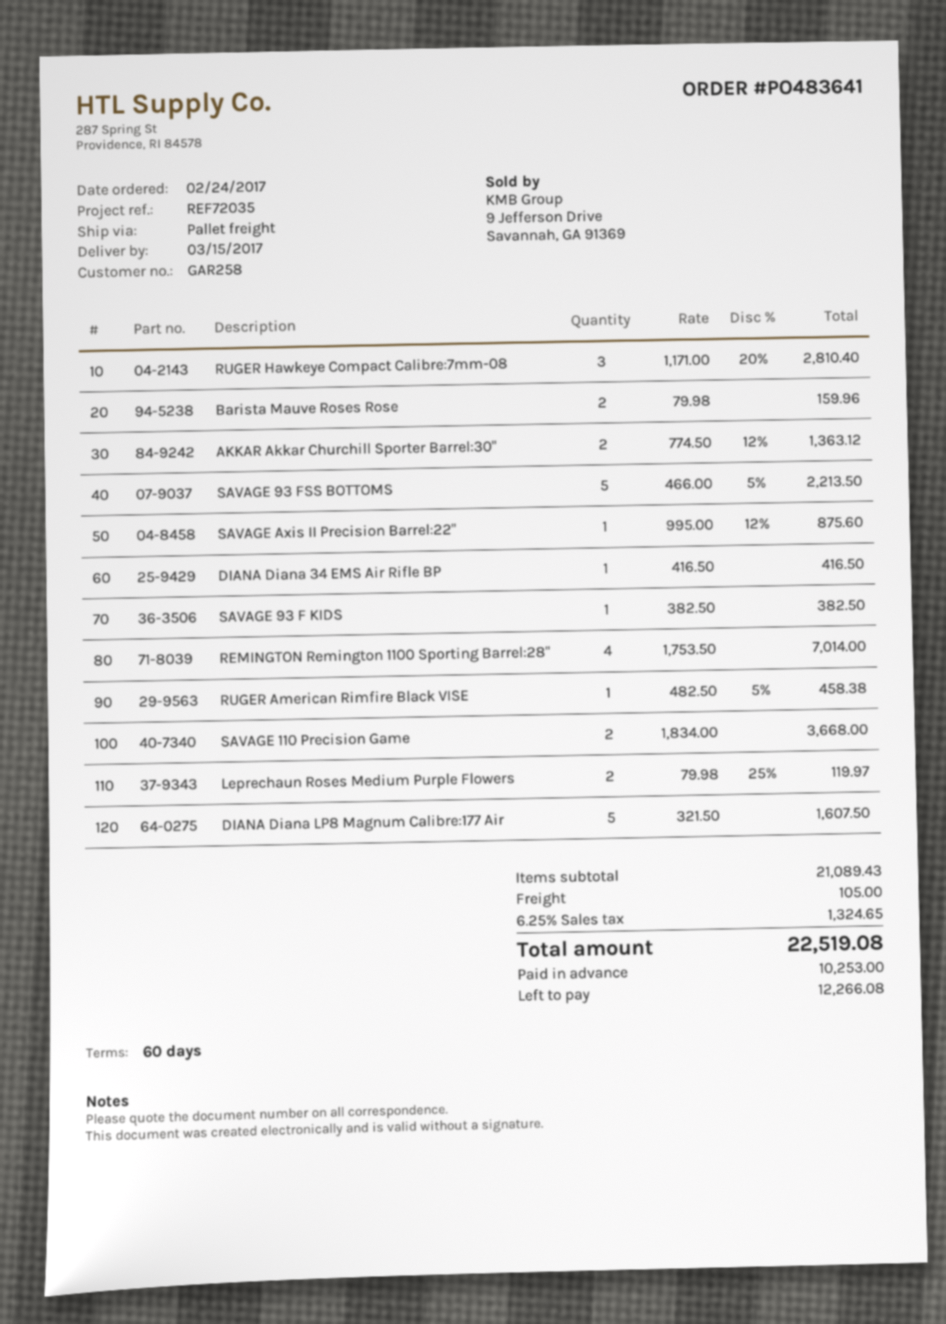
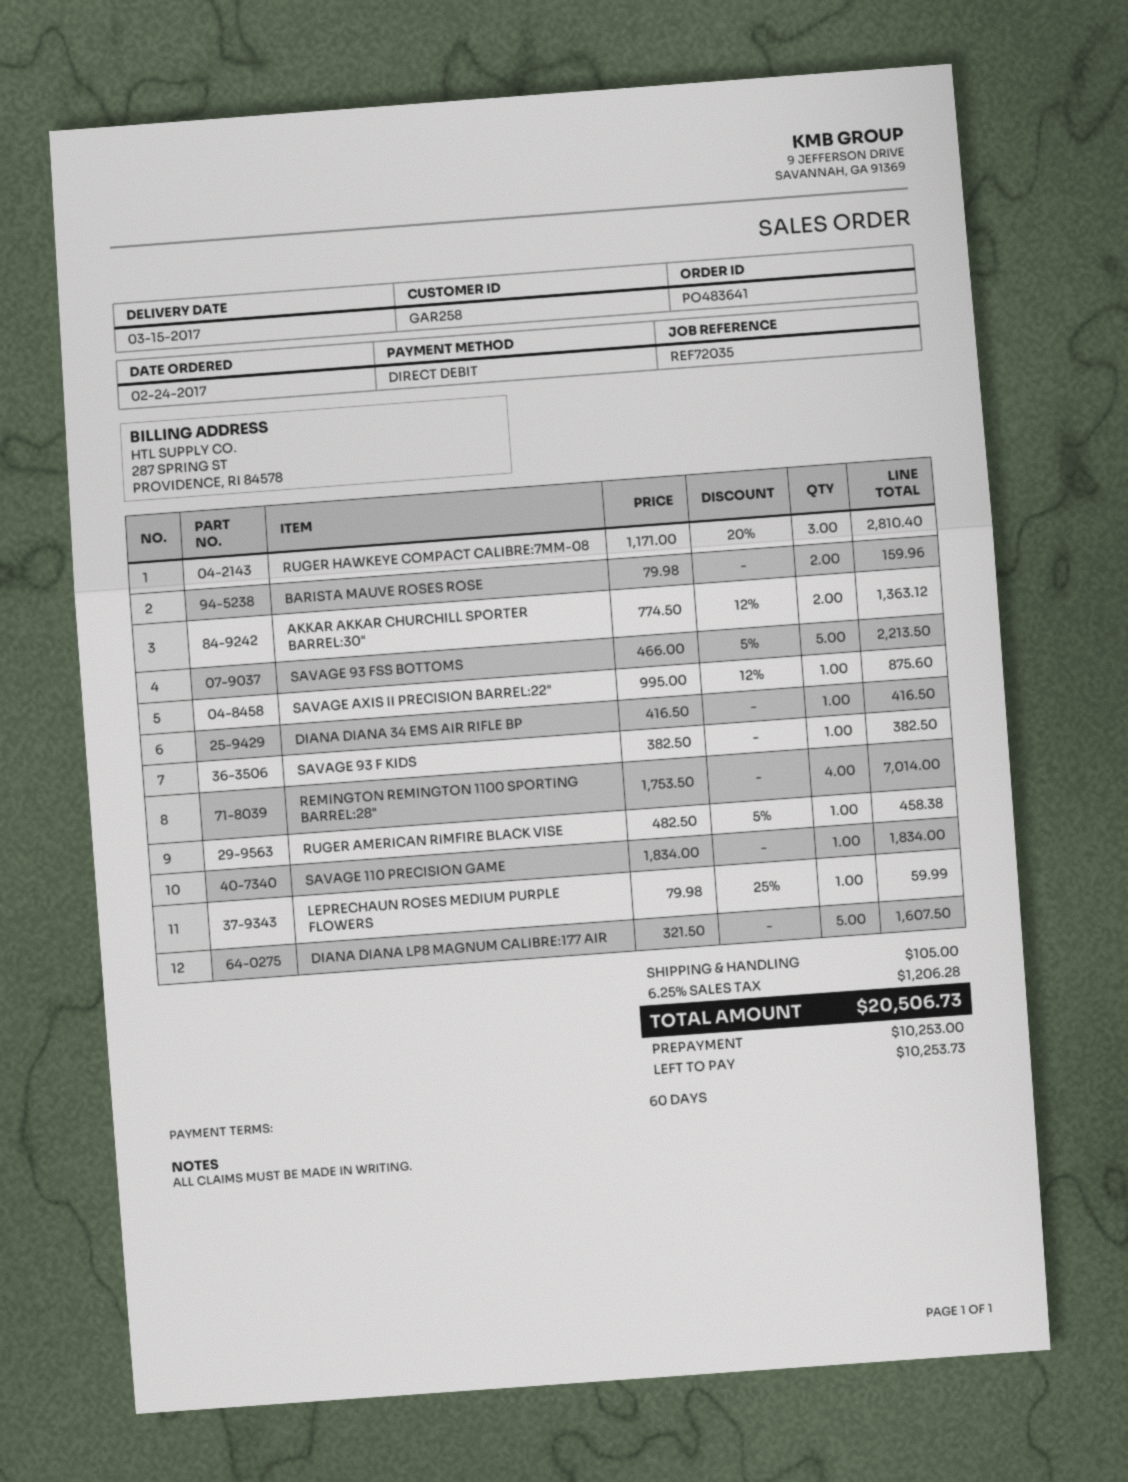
SAVAGE 110 Precision Game: 2 x 1834.00 = 3668.00 -> 1 x 1834.00 = 1834.00
Leprechaun Roses Medium Purple Flowers: 2 x 79.98 - 25% = 119.97 -> 1 x 79.98 - 25% = 59.99
tax: 6.25% = 1324.65 -> 6.25% = 1206.28
total: 22519.08 -> 20506.73
balance: 12266.08 -> 10253.73

